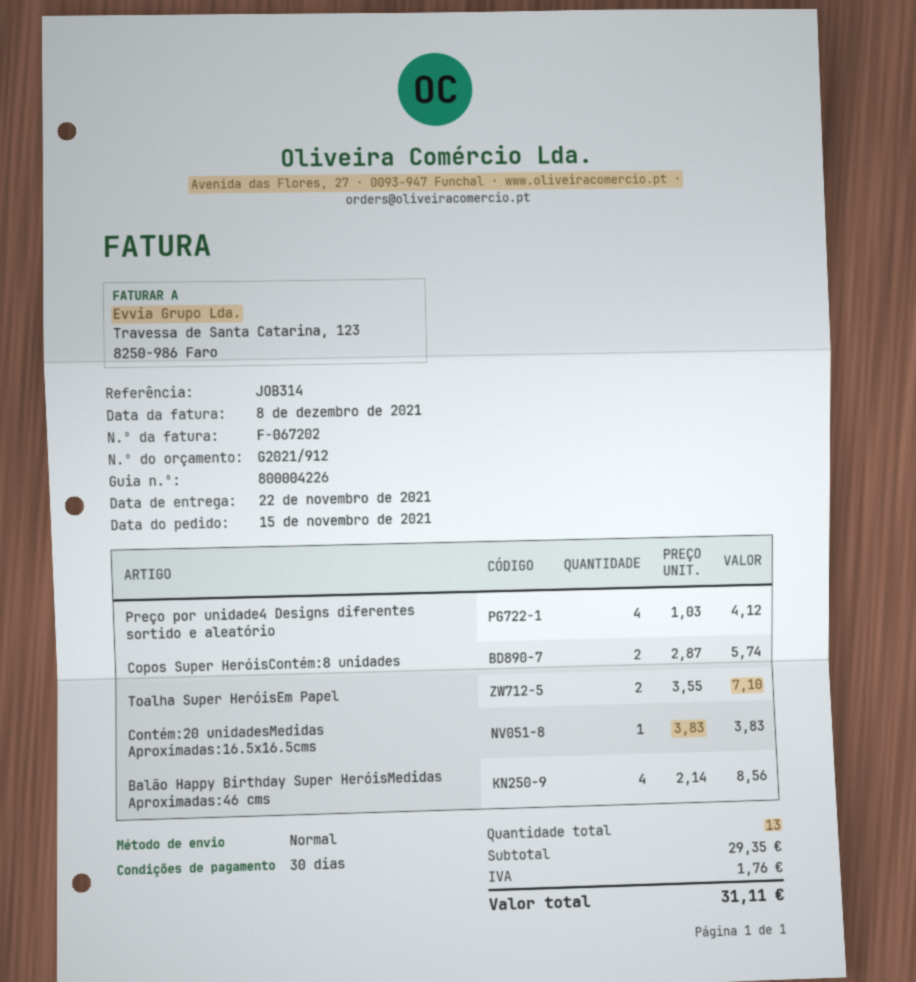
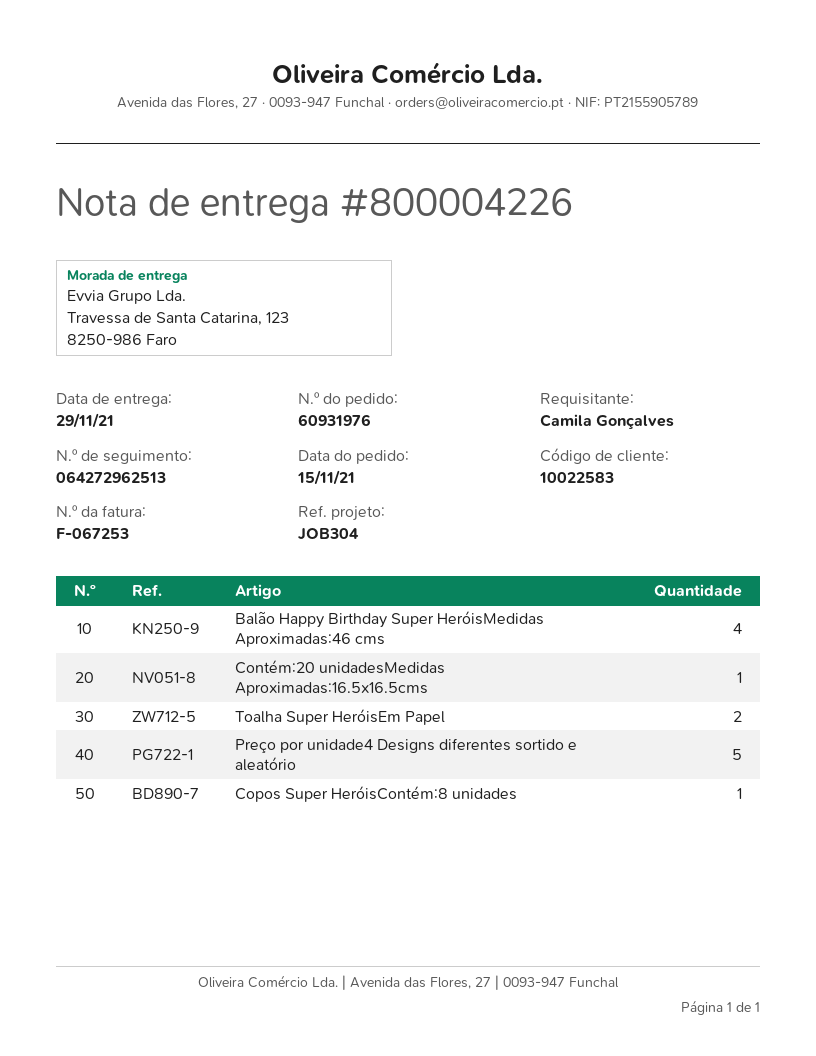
delivery date: 2021-11-22 -> 2021-11-29
invoice number: F-067202 -> F-067253
reference: JOB314 -> JOB304
Preço por unidade4 Designs diferentes sortido e aleatório: 4 -> 5
Copos Super HeróisContém:8 unidades: 2 -> 1

